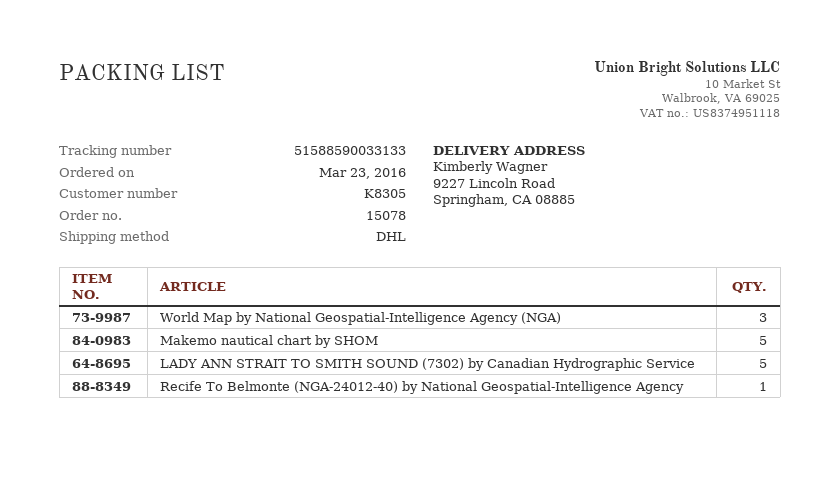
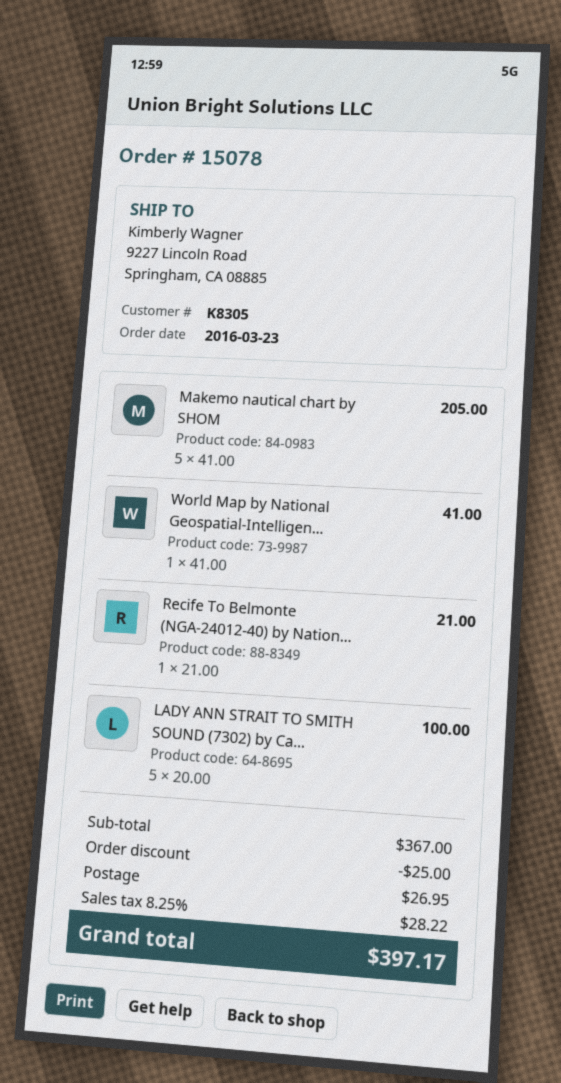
World Map by National Geospatial-Intelligence Agency (NGA): 3 -> 1

